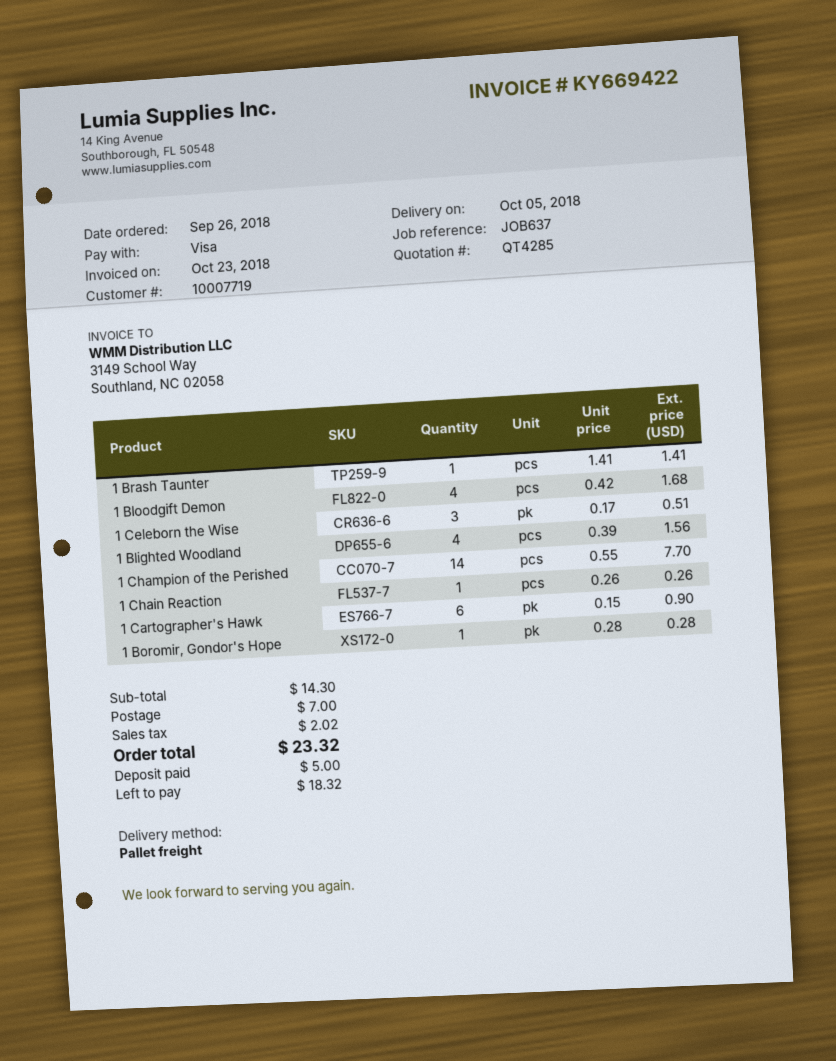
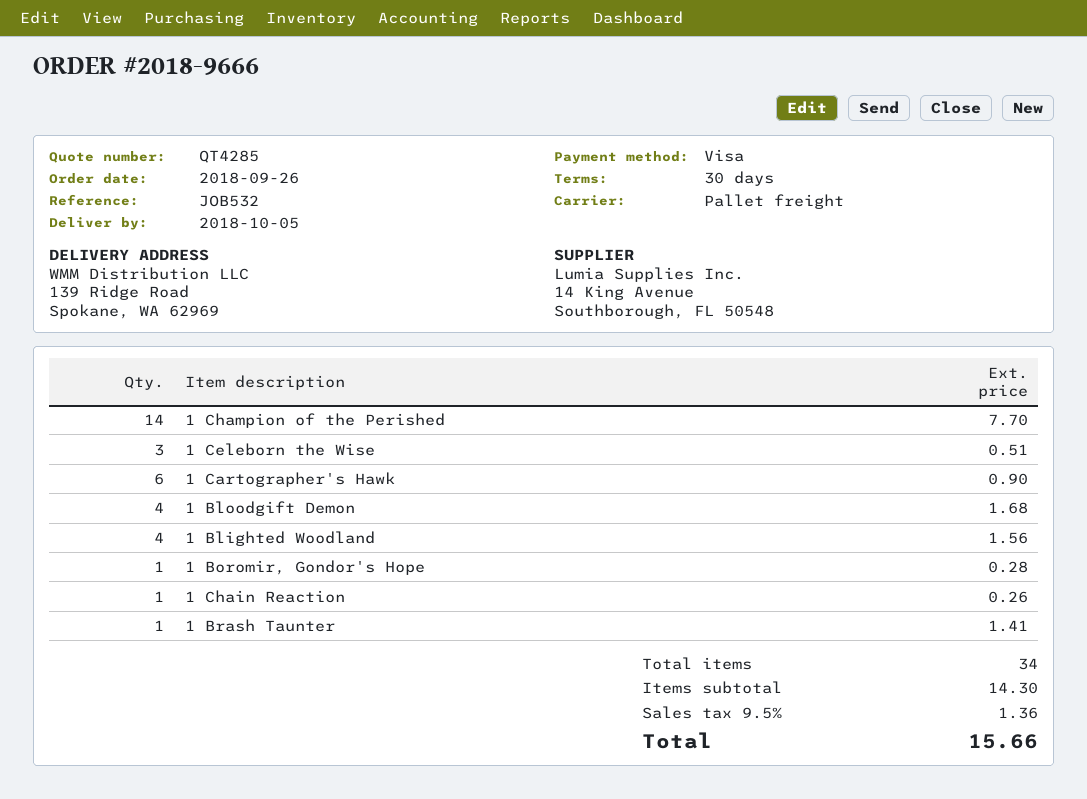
reference: JOB637 -> JOB532
shipping: 7.00 -> none
tax: 2.02 -> 1.36
total: 23.32 -> 15.66

